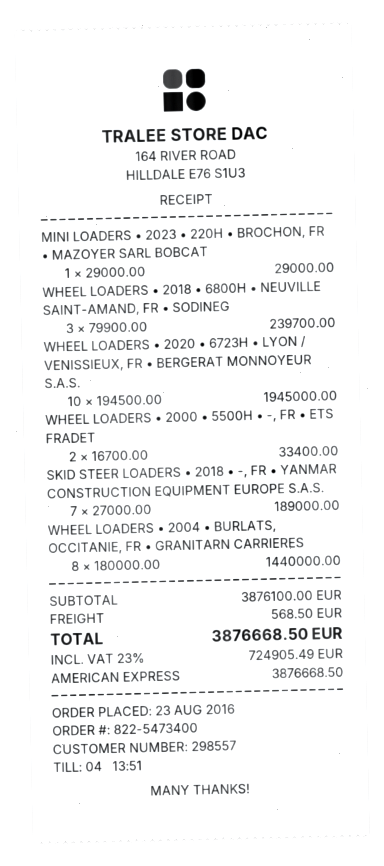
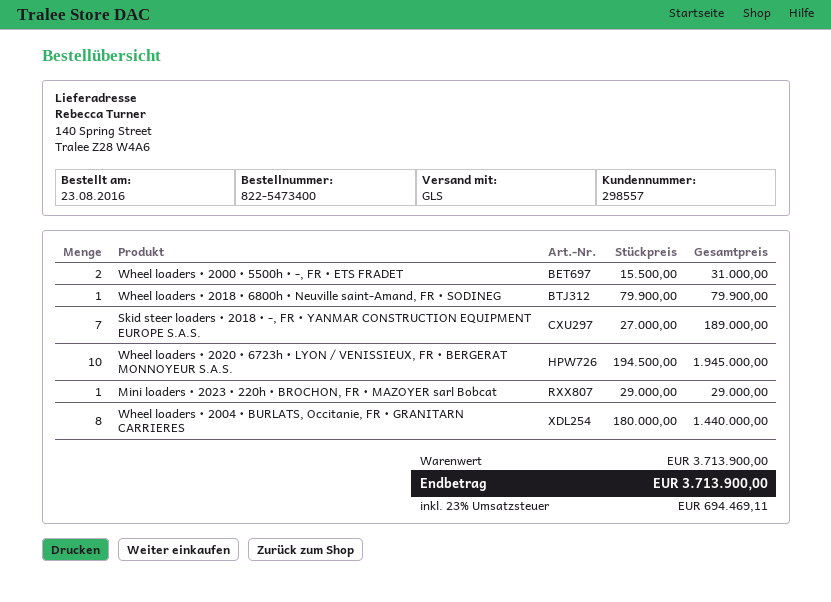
WHEEL LOADERS • 2018 • 6800H • NEUVILLE SAINT-AMAND, FR • SODINEG: 3 x 79900.00 = 239700.00 -> 1 x 79900.00 = 79900.00
WHEEL LOADERS • 2000 • 5500H • -, FR • ETS FRADET: 2 x 16700.00 = 33400.00 -> 2 x 15500.00 = 31000.00
subtotal: 3876100.00 -> 3713900.00
shipping: 568.50 -> none
tax: 23% = 724905.49 -> 23% = 694469.11
total: 3876668.50 -> 3713900.00

